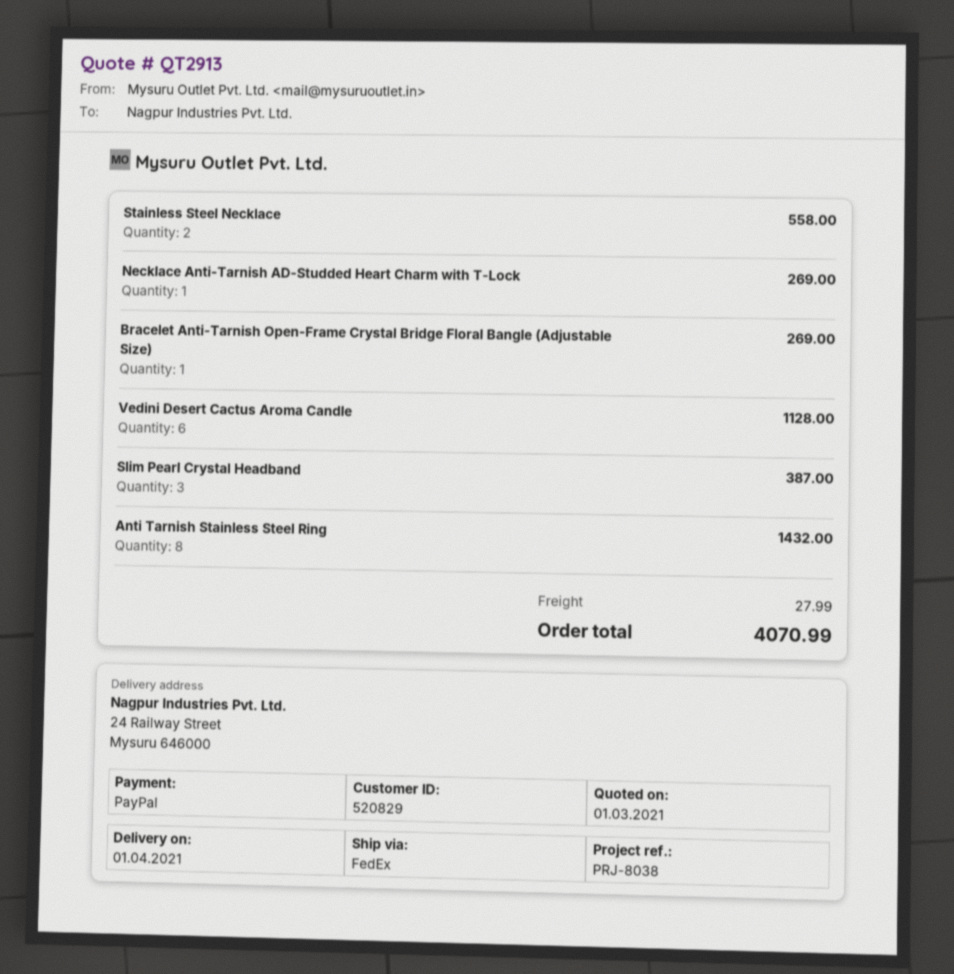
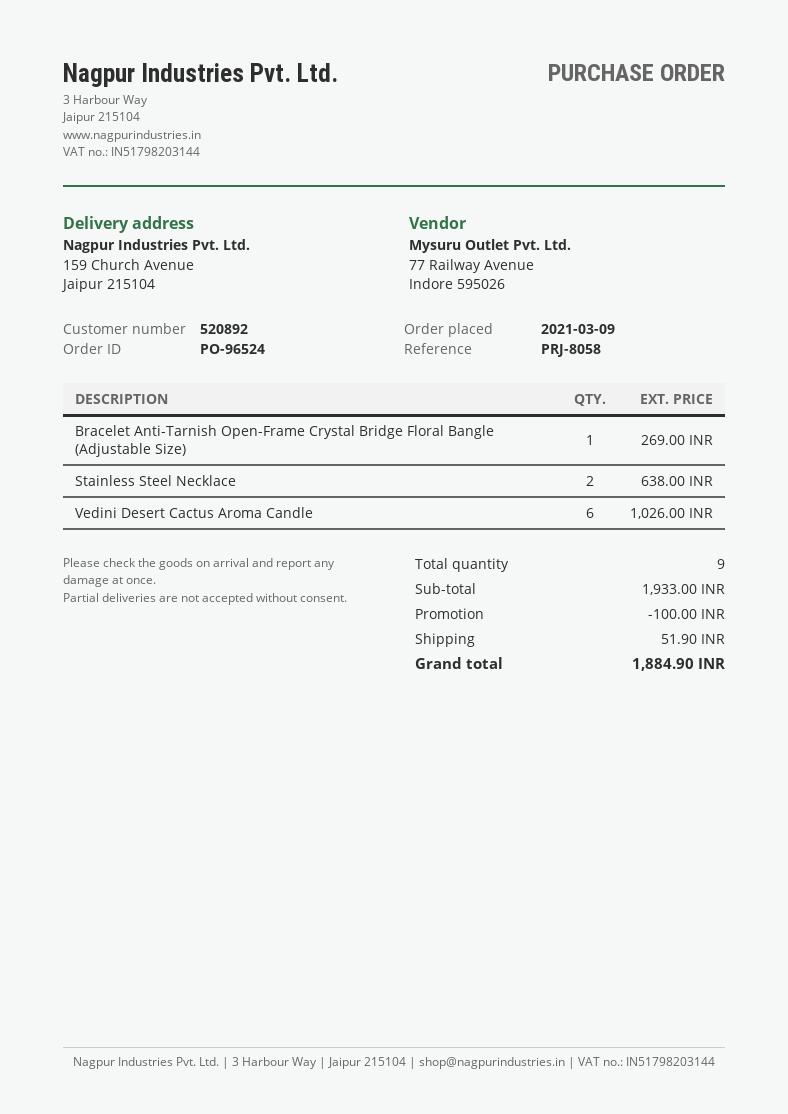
customer number: 520829 -> 520892
reference: PRJ-8038 -> PRJ-8058
ship to: 24 Railway Street, Mysuru 646000 -> 159 Church Avenue, Jaipur 215104
Stainless Steel Necklace: 2 for 558.00 -> 2 for 638.00
Necklace Anti-Tarnish AD-Studded Heart Charm with T-Lock: 1 for 269.00 -> none
Vedini Desert Cactus Aroma Candle: 6 for 1128.00 -> 6 for 1026.00
Slim Pearl Crystal Headband: 3 for 387.00 -> none
Anti Tarnish Stainless Steel Ring: 8 for 1432.00 -> none
discount: none -> 100.00
shipping: 27.99 -> 51.90
total: 4070.99 -> 1884.90

